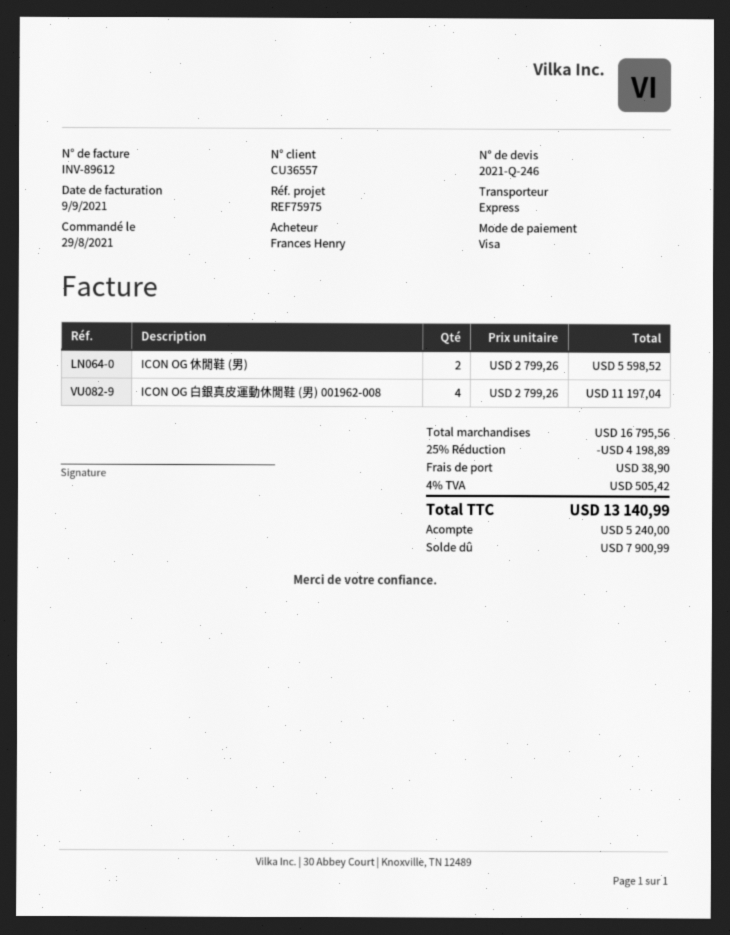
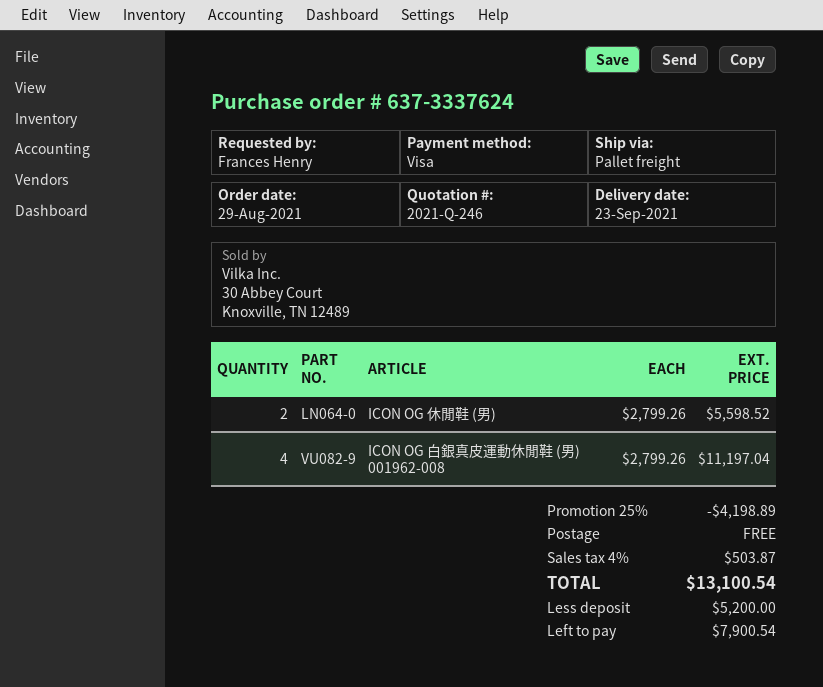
shipping method: express -> pallet freight
shipping: 38.90 -> 0.00
tax: 4% = 505.42 -> 4% = 503.87
total: 13140.99 -> 13100.54
deposit: 5240.00 -> 5200.00
balance: 7900.99 -> 7900.54

